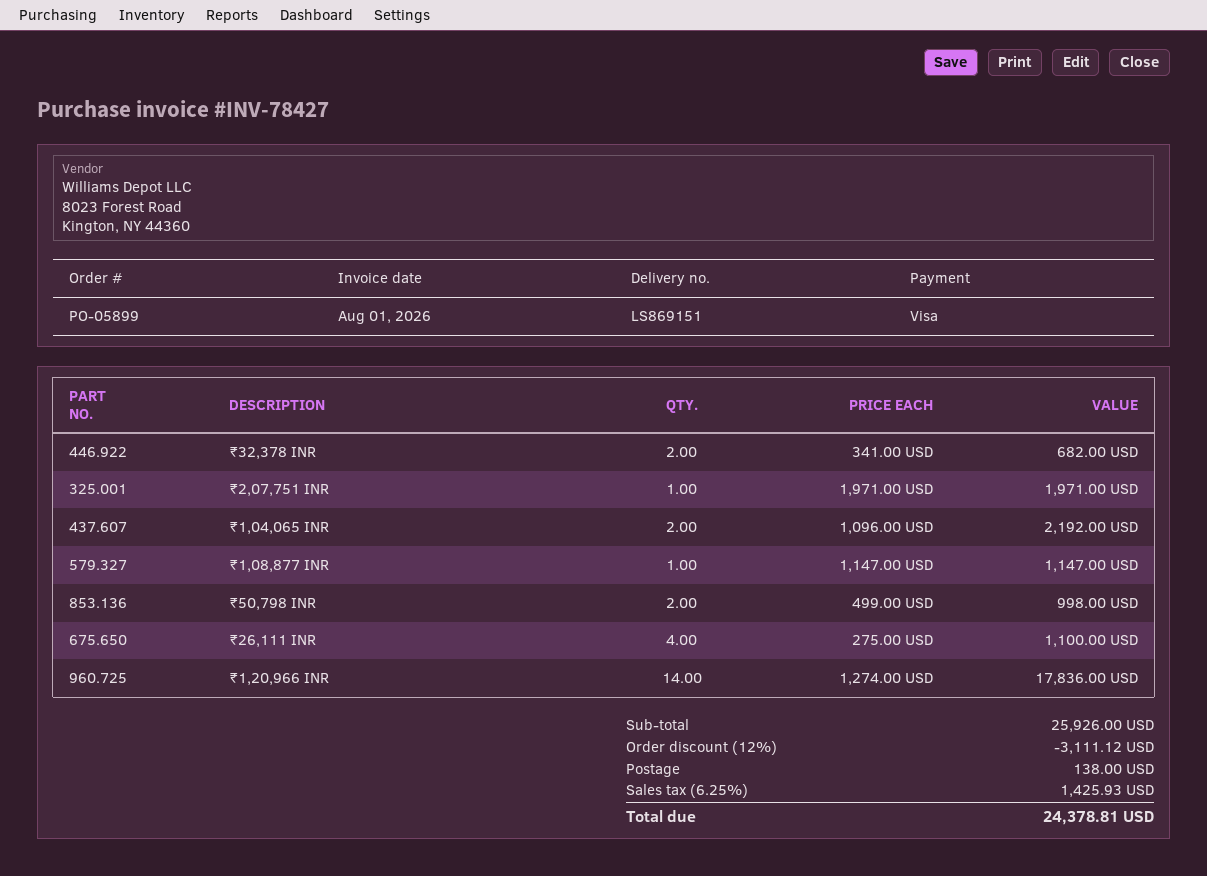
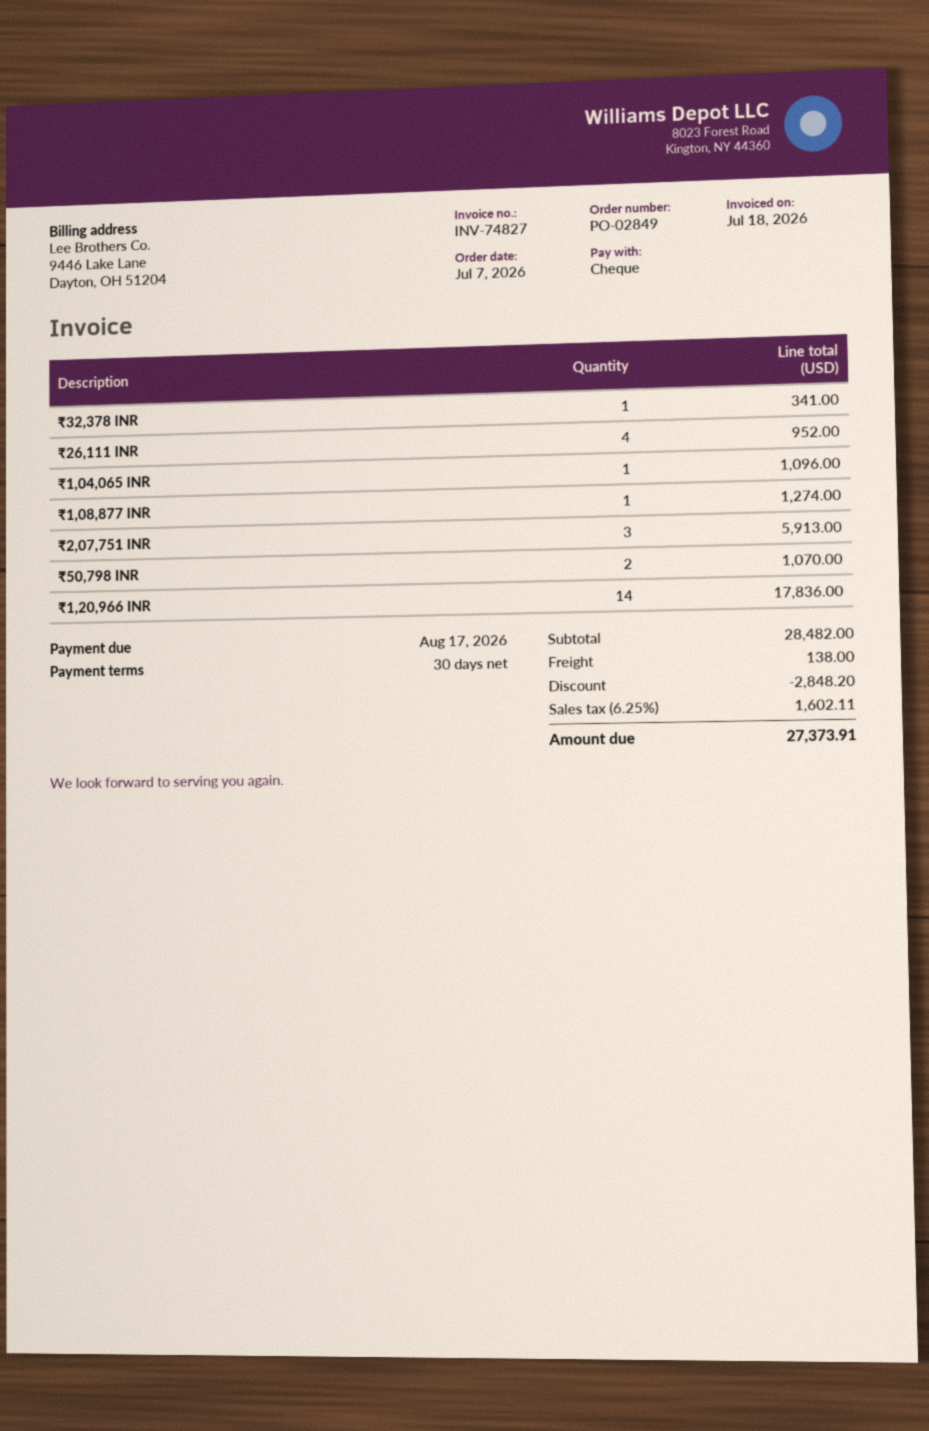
order number: PO-05899 -> PO-02849
invoice number: INV-78427 -> INV-74827
invoice date: 2026-08-01 -> 2026-07-18
payment method: Visa -> cheque
₹32,378 INR: 2 for 682.00 -> 1 for 341.00
₹2,07,751 INR: 1 for 1971.00 -> 3 for 5913.00
₹1,04,065 INR: 2 for 2192.00 -> 1 for 1096.00
₹1,08,877 INR: 1 for 1147.00 -> 1 for 1274.00
₹50,798 INR: 2 for 998.00 -> 2 for 1070.00
₹26,111 INR: 4 for 1100.00 -> 4 for 952.00
subtotal: 25926.00 -> 28482.00
discount: 3111.12 -> 2848.20
tax: 6.25% = 1425.93 -> 6.25% = 1602.11
total: 24378.81 -> 27373.91

